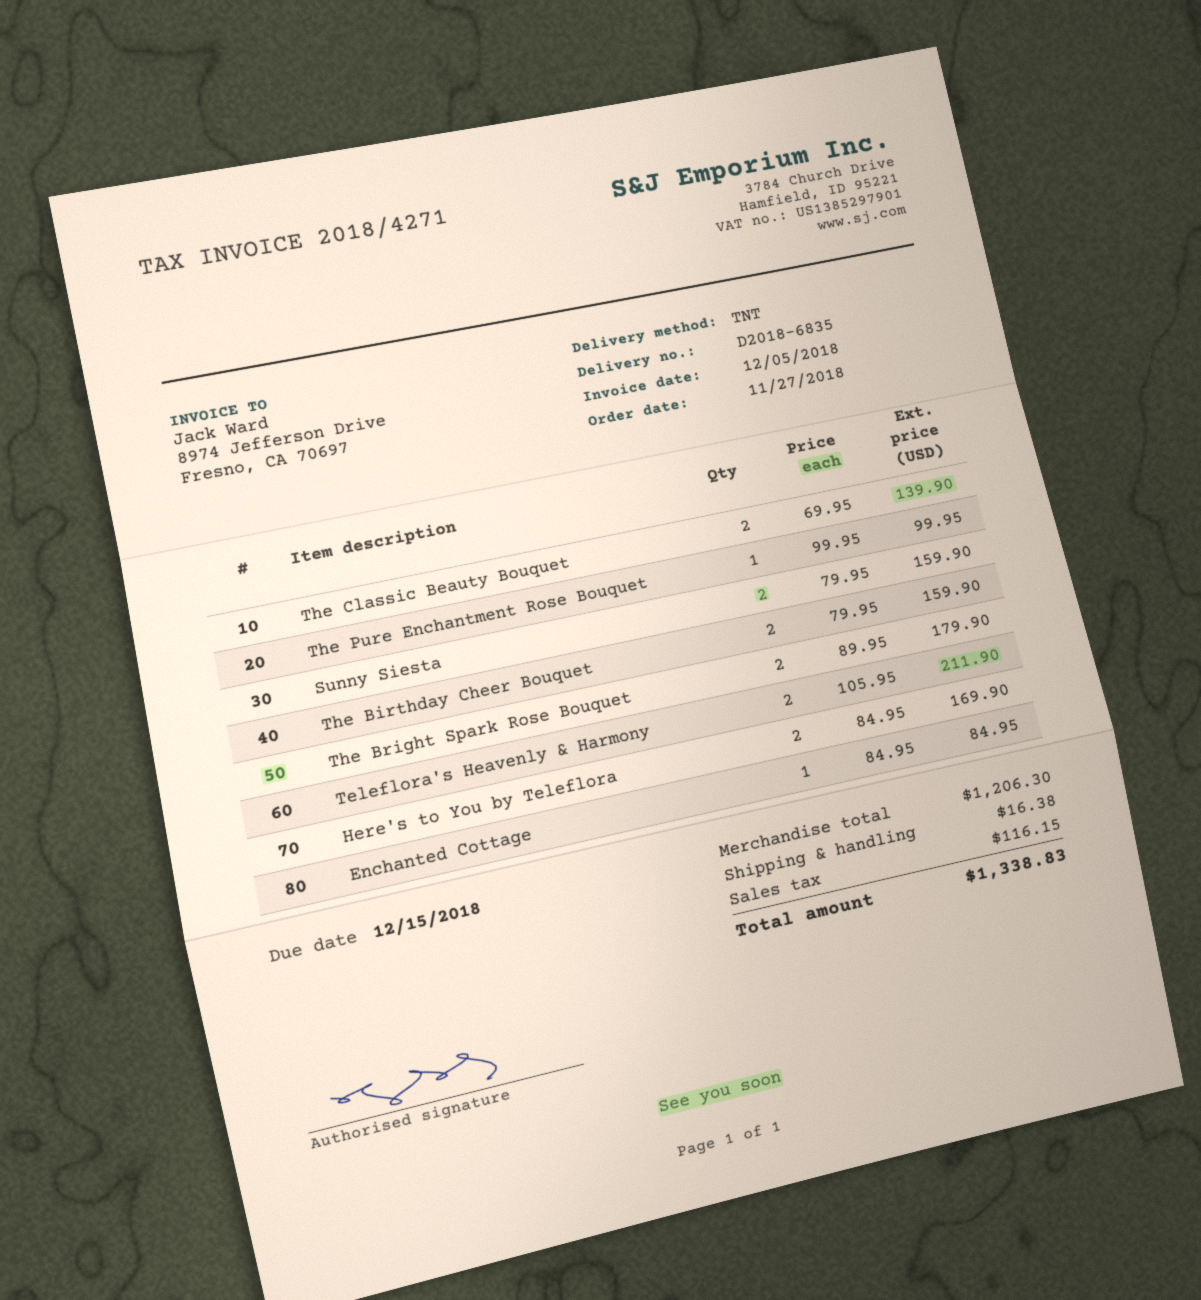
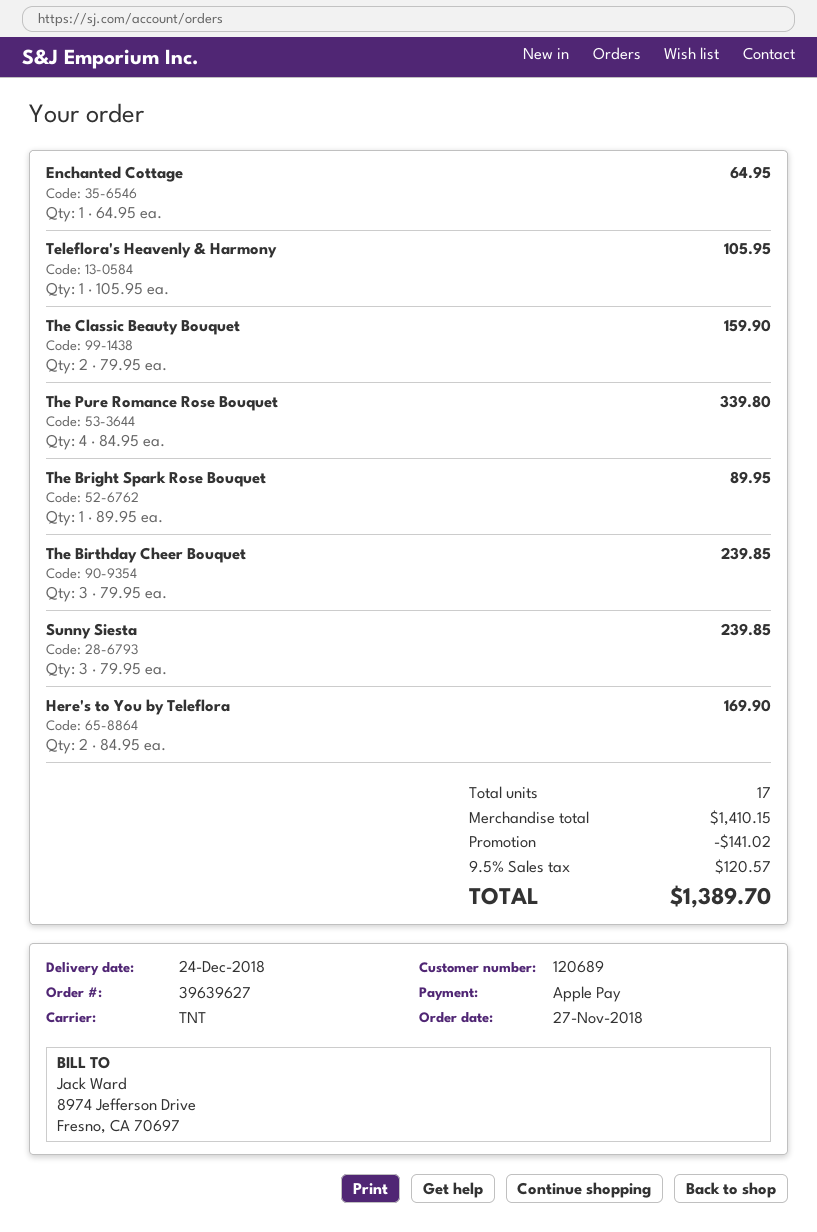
The Classic Beauty Bouquet: 2 x 69.95 = 139.90 -> 2 x 79.95 = 159.90
The Pure Enchantment Rose Bouquet: 1 x 99.95 = 99.95 -> none
Sunny Siesta: 2 x 79.95 = 159.90 -> 3 x 79.95 = 239.85
The Birthday Cheer Bouquet: 2 x 79.95 = 159.90 -> 3 x 79.95 = 239.85
The Bright Spark Rose Bouquet: 2 x 89.95 = 179.90 -> 1 x 89.95 = 89.95
Teleflora's Heavenly & Harmony: 2 x 105.95 = 211.90 -> 1 x 105.95 = 105.95
Enchanted Cottage: 1 x 84.95 = 84.95 -> 1 x 64.95 = 64.95
The Pure Romance Rose Bouquet: none -> 4 x 84.95 = 339.80
subtotal: 1206.30 -> 1410.15
discount: none -> 141.02
shipping: 16.38 -> none
tax: 116.15 -> 120.57
total: 1338.83 -> 1389.70

